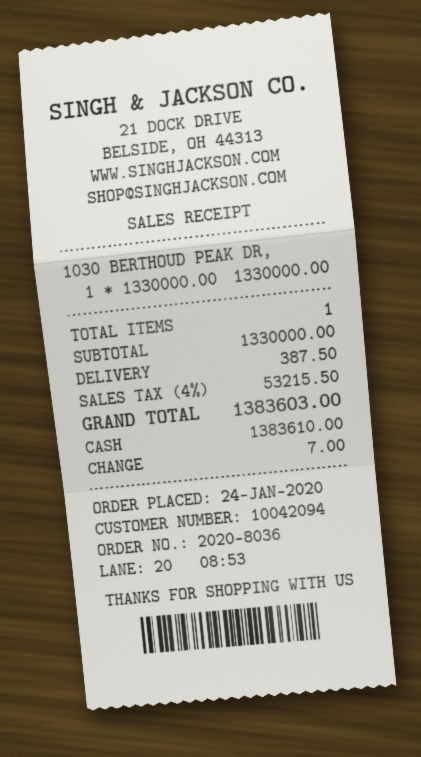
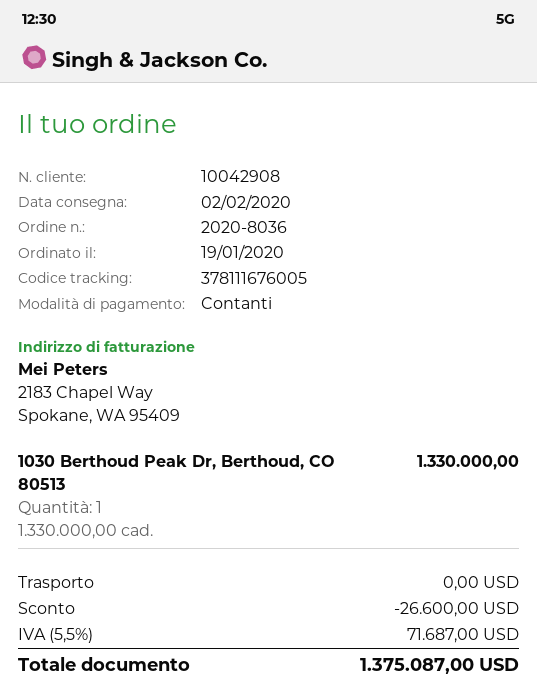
order date: 2020-01-24 -> 2020-01-19
customer number: 10042094 -> 10042908
discount: none -> 26600.00
shipping: 387.50 -> 0.00
tax: 4% = 53215.50 -> 5.5% = 71687.00
total: 1383603.00 -> 1375087.00

